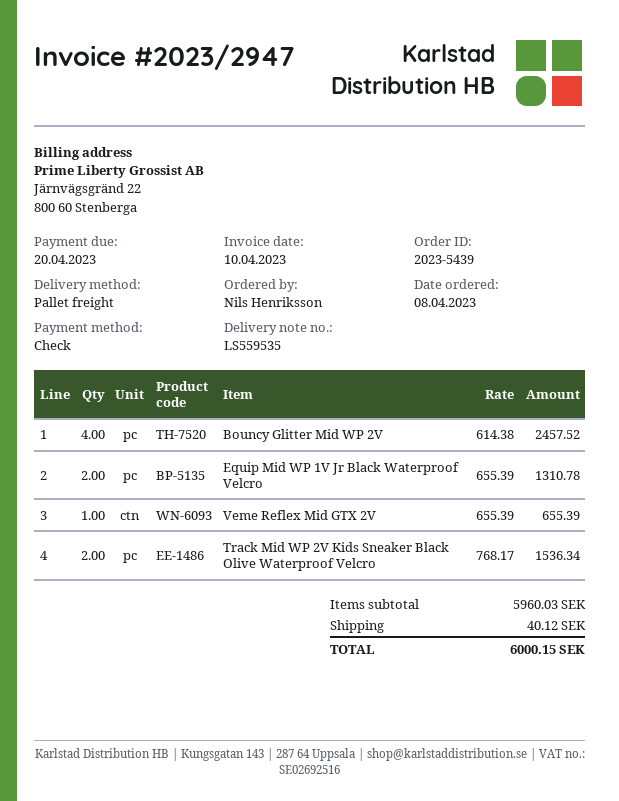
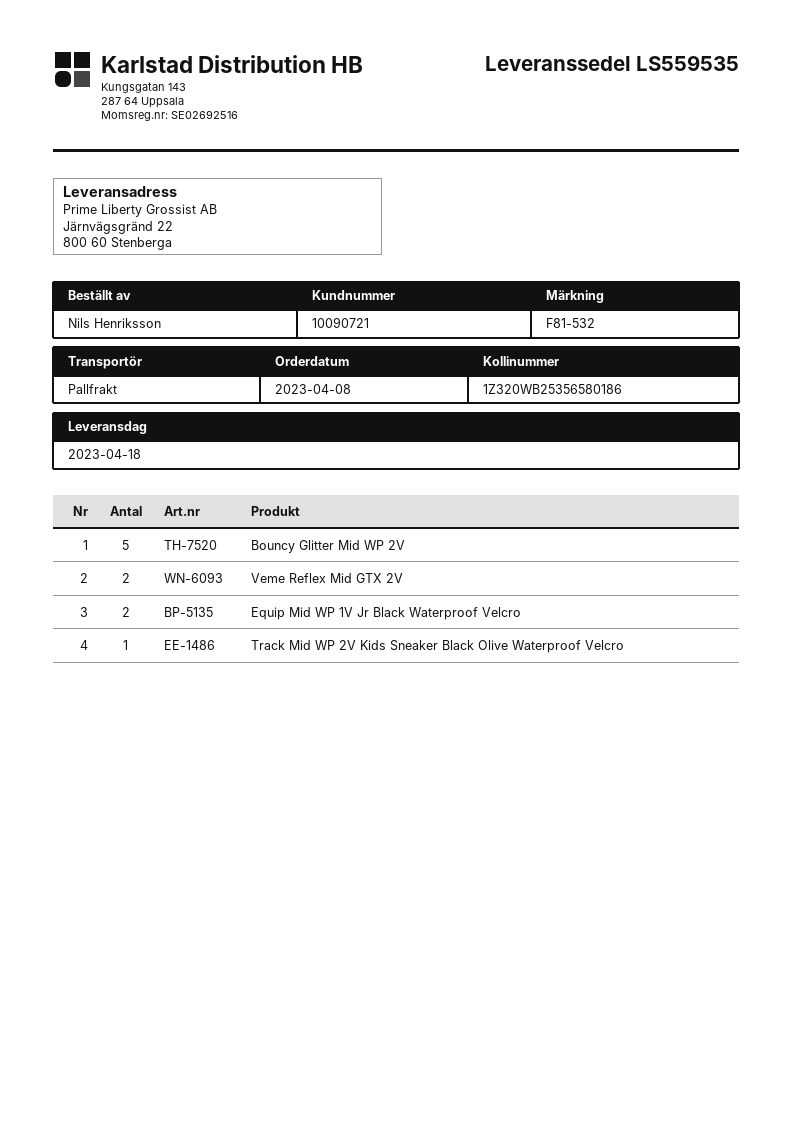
Bouncy Glitter Mid WP 2V: 4 -> 5
Veme Reflex Mid GTX 2V: 1 -> 2
Track Mid WP 2V Kids Sneaker Black Olive Waterproof Velcro: 2 -> 1

